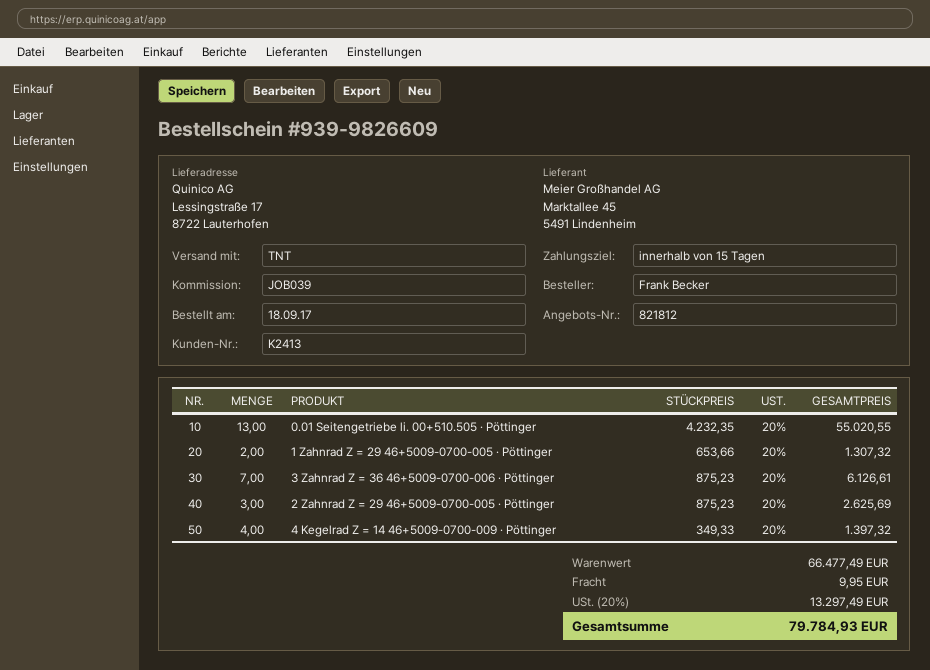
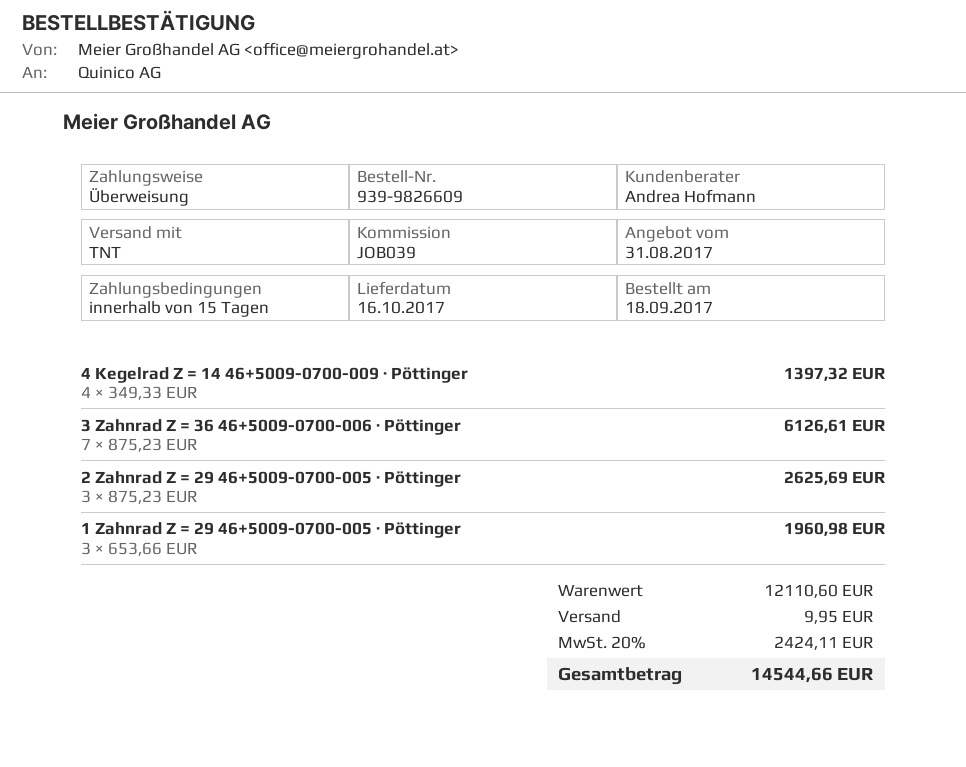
0.01 Seitengetriebe li. 00+510.505 · Pöttinger: 13 x 4232.35 = 55020.55 -> none
1 Zahnrad Z = 29 46+5009-0700-005 · Pöttinger: 2 x 653.66 = 1307.32 -> 3 x 653.66 = 1960.98
subtotal: 66477.49 -> 12110.60
tax: 20% = 13297.49 -> 20% = 2424.11
total: 79784.93 -> 14544.66

